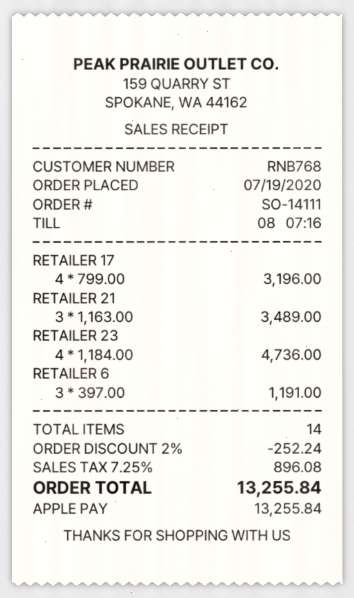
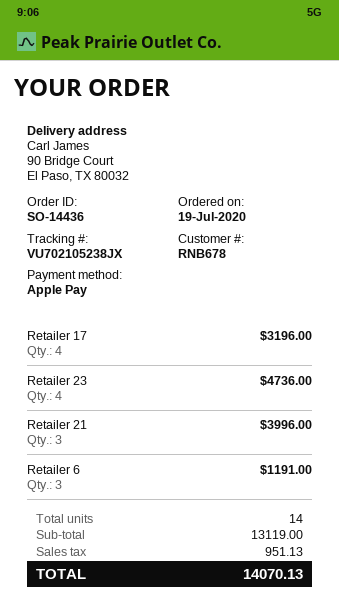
order number: SO-14111 -> SO-14436
customer number: RNB768 -> RNB678
RETAILER 21: 3 for 3489.00 -> 3 for 3996.00
discount: 2% = 252.24 -> none
tax: 896.08 -> 951.13
total: 13255.84 -> 14070.13

